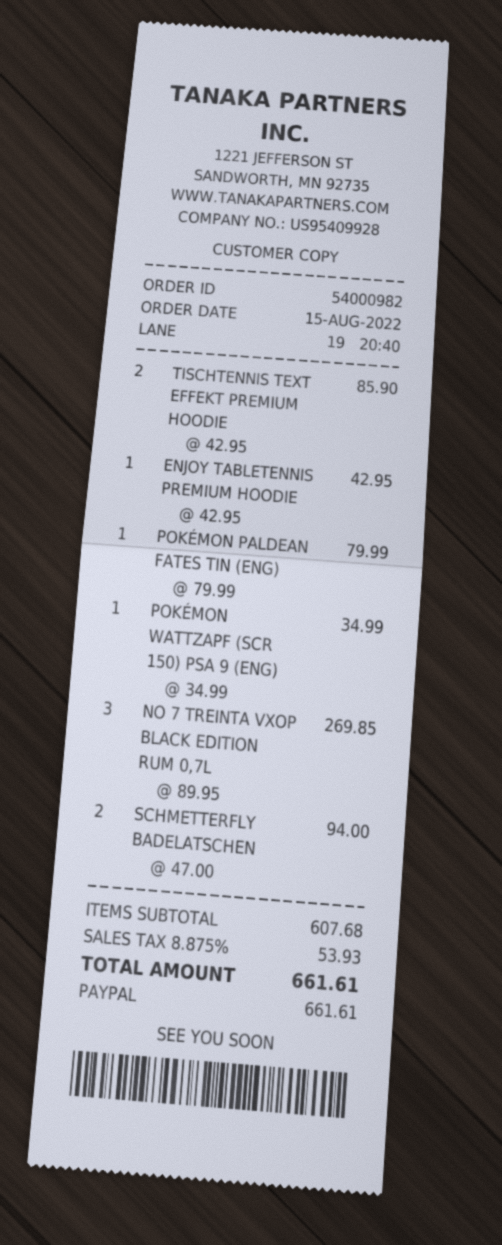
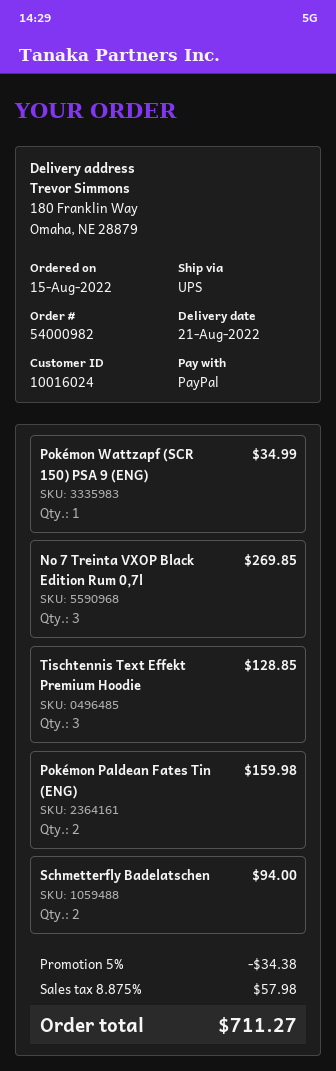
TISCHTENNIS TEXT EFFEKT PREMIUM HOODIE: 2 for 85.90 -> 3 for 128.85
ENJOY TABLETENNIS PREMIUM HOODIE: 1 for 42.95 -> none
POKÉMON PALDEAN FATES TIN (ENG): 1 for 79.99 -> 2 for 159.98
discount: none -> 5% = 34.38
tax: 8.875% = 53.93 -> 8.875% = 57.98
total: 661.61 -> 711.27

